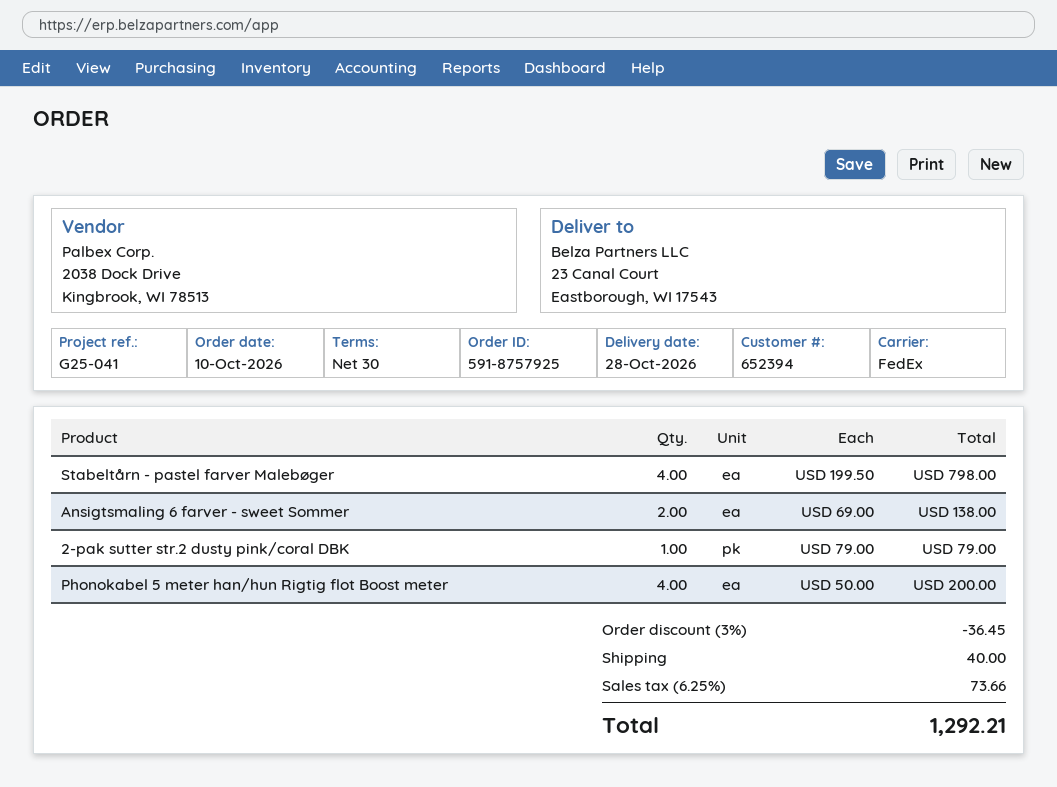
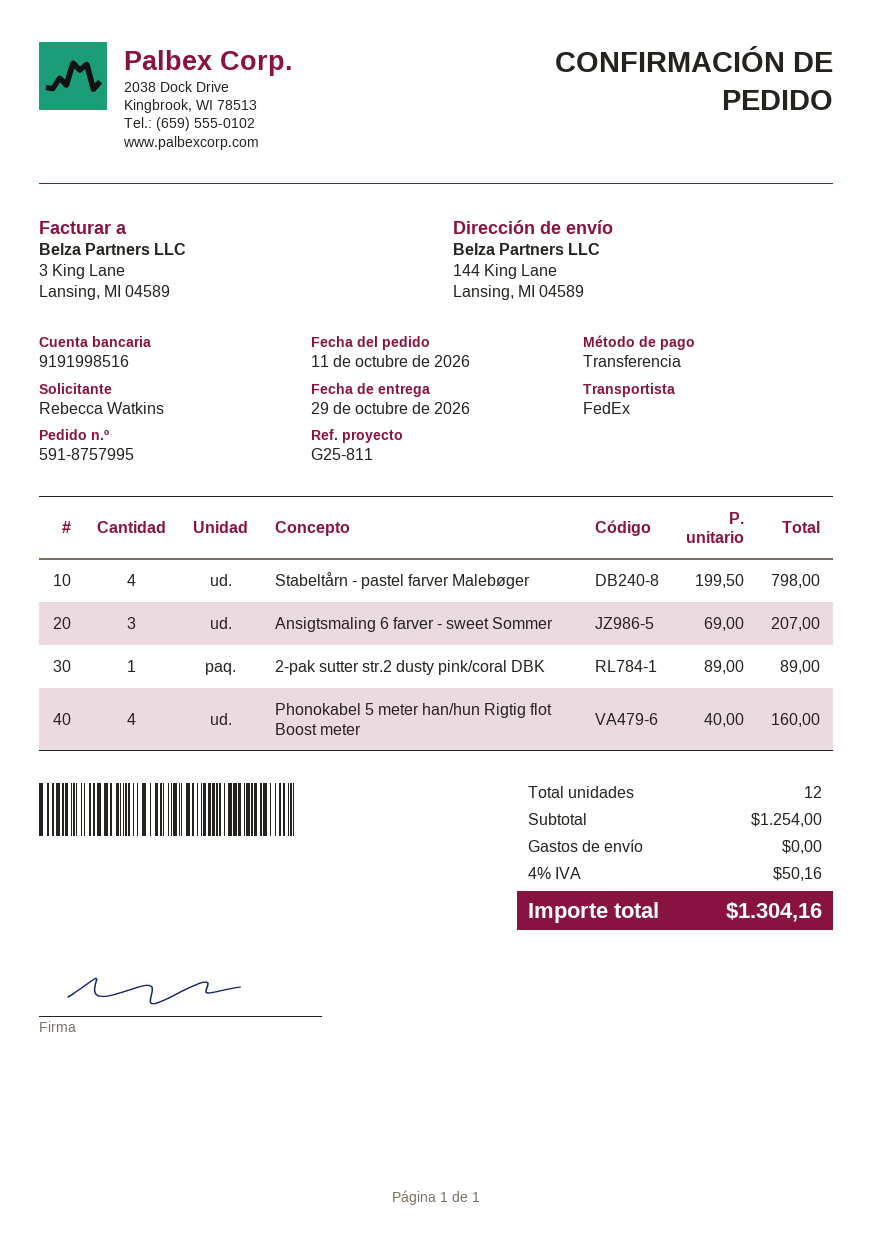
order number: 591-8757925 -> 591-8757995
order date: 2026-10-10 -> 2026-10-11
delivery date: 2026-10-28 -> 2026-10-29
reference: G25-041 -> G25-811
ship to: 23 Canal Court, Eastborough, WI 17543 -> 144 King Lane, Lansing, MI 04589
Ansigtsmaling 6 farver - sweet Sommer: 2 x 69.00 = 138.00 -> 3 x 69.00 = 207.00
2-pak sutter str.2 dusty pink/coral DBK: 1 x 79.00 = 79.00 -> 1 x 89.00 = 89.00
Phonokabel 5 meter han/hun Rigtig flot Boost meter: 4 x 50.00 = 200.00 -> 4 x 40.00 = 160.00
discount: 3% = 36.45 -> none
shipping: 40.00 -> 0.00
tax: 6.25% = 73.66 -> 4% = 50.16
total: 1292.21 -> 1304.16

